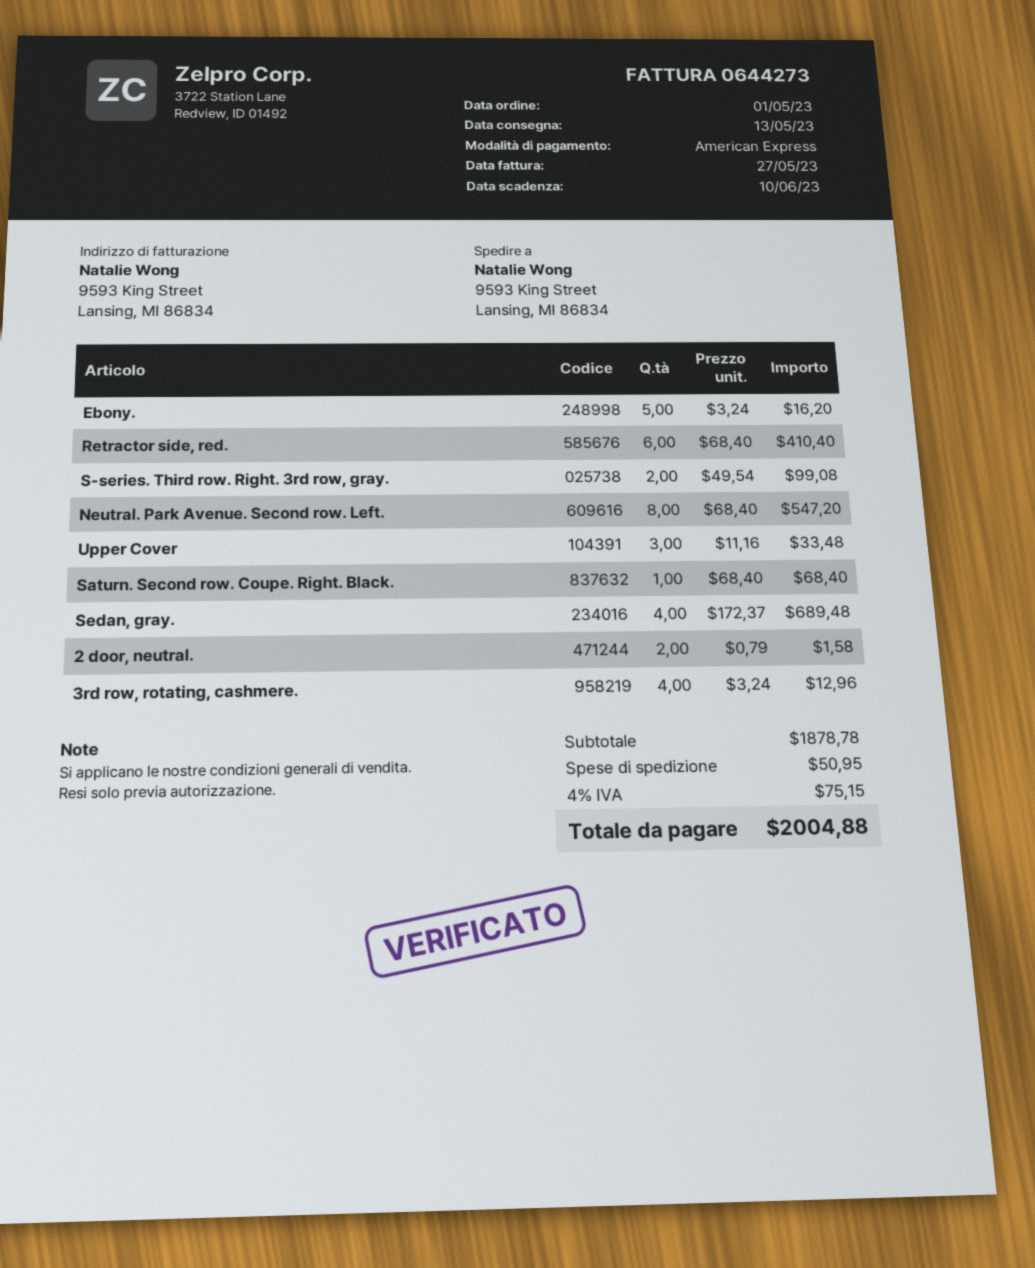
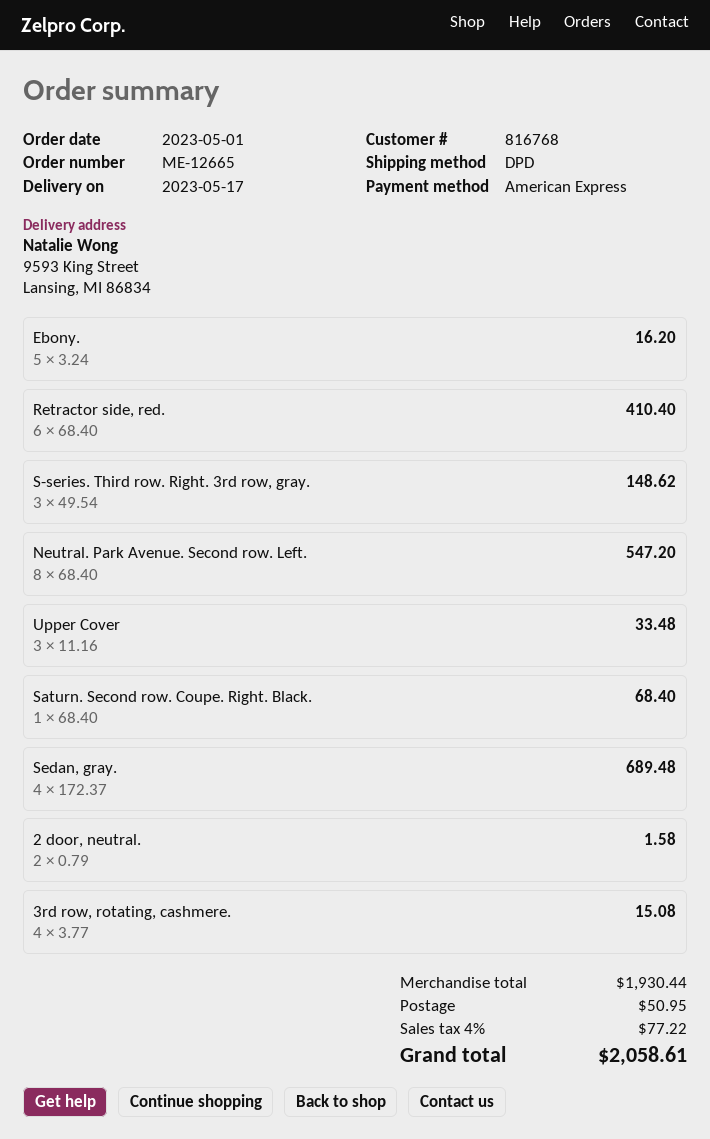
delivery date: 2023-05-13 -> 2023-05-17
S-series. Third row. Right. 3rd row, gray.: 2 x 49.54 = 99.08 -> 3 x 49.54 = 148.62
3rd row, rotating, cashmere.: 4 x 3.24 = 12.96 -> 4 x 3.77 = 15.08
subtotal: 1878.78 -> 1930.44
tax: 4% = 75.15 -> 4% = 77.22
total: 2004.88 -> 2058.61

